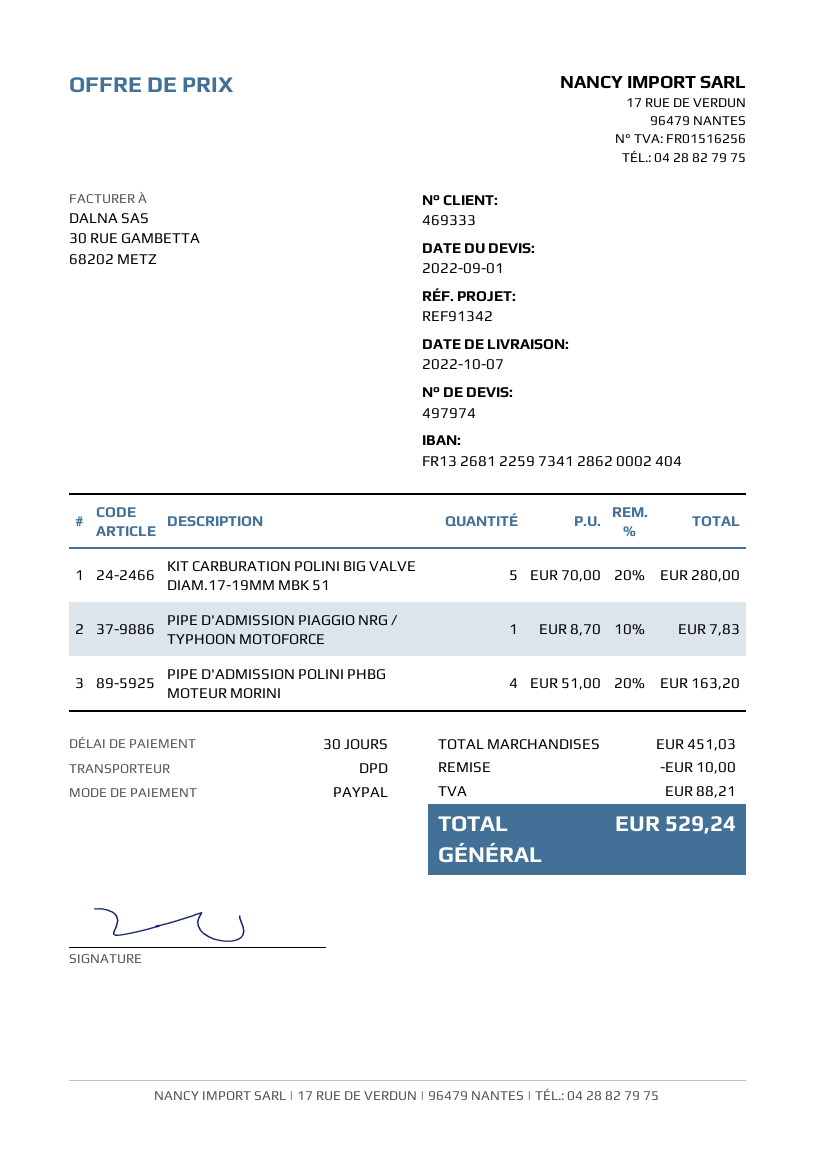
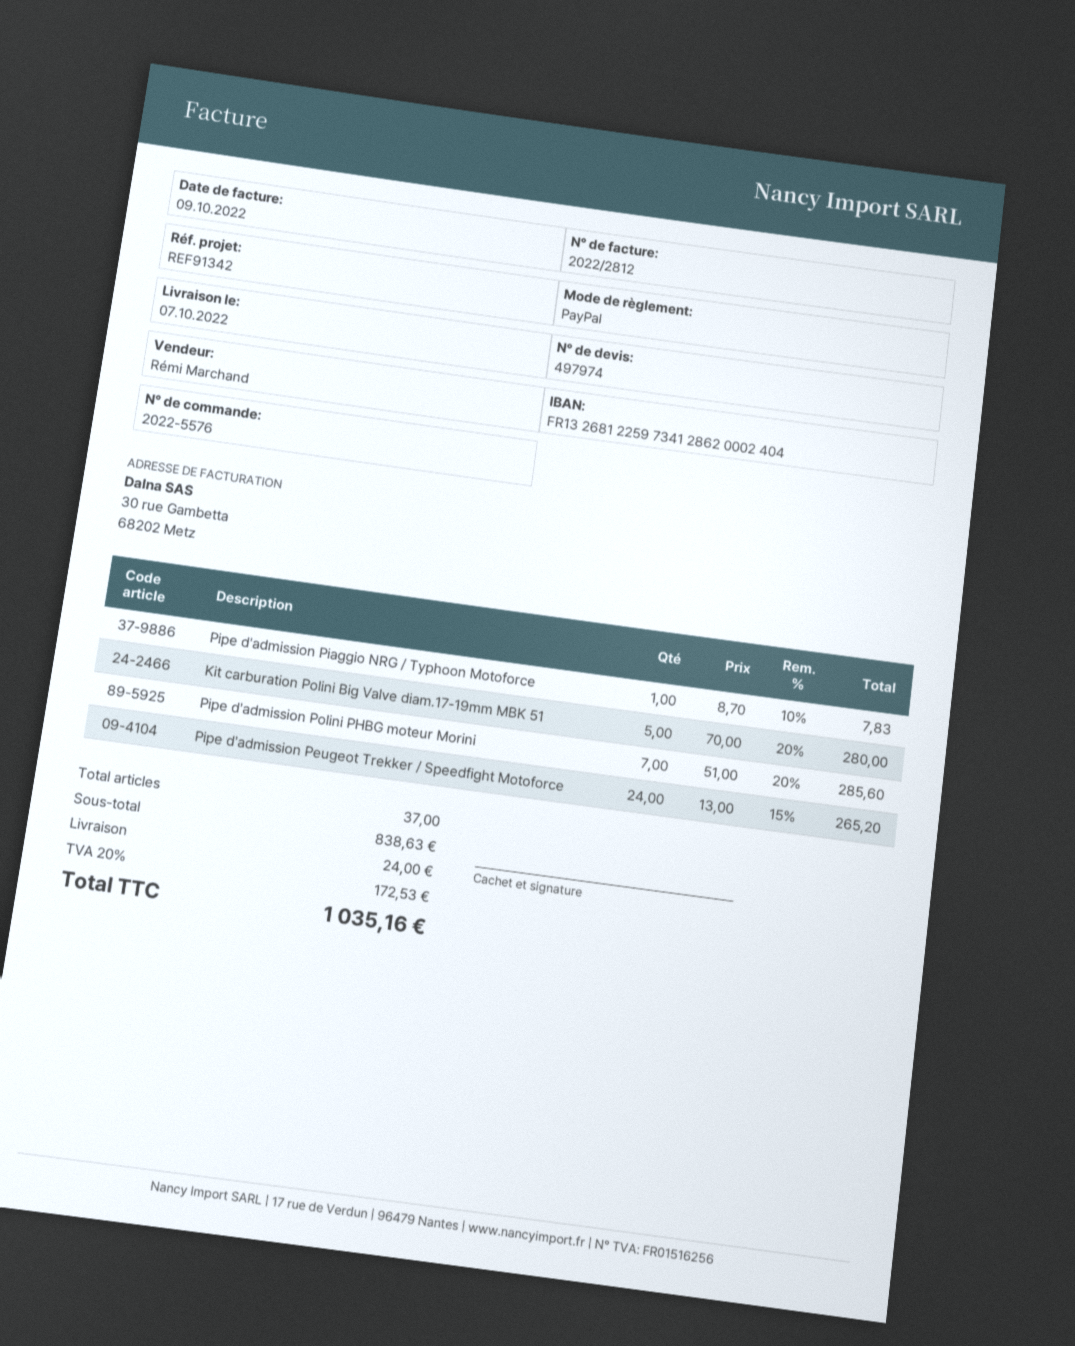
PIPE D'ADMISSION POLINI PHBG MOTEUR MORINI: 4 x 51.00 - 20% = 163.20 -> 7 x 51.00 - 20% = 285.60
Pipe d'admission Peugeot Trekker / Speedfight Motoforce: none -> 24 x 13.00 - 15% = 265.20
subtotal: 451.03 -> 838.63
discount: 10.00 -> none
shipping: none -> 24.00
tax: 88.21 -> 172.53
total: 529.24 -> 1035.16

